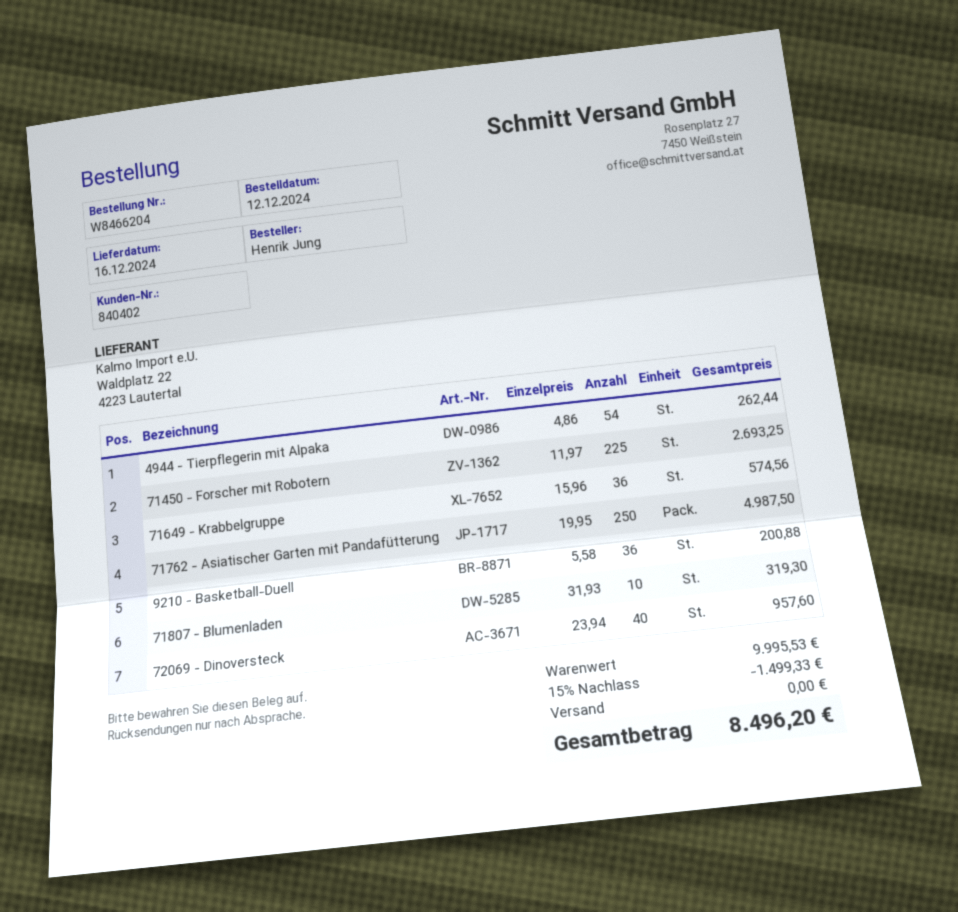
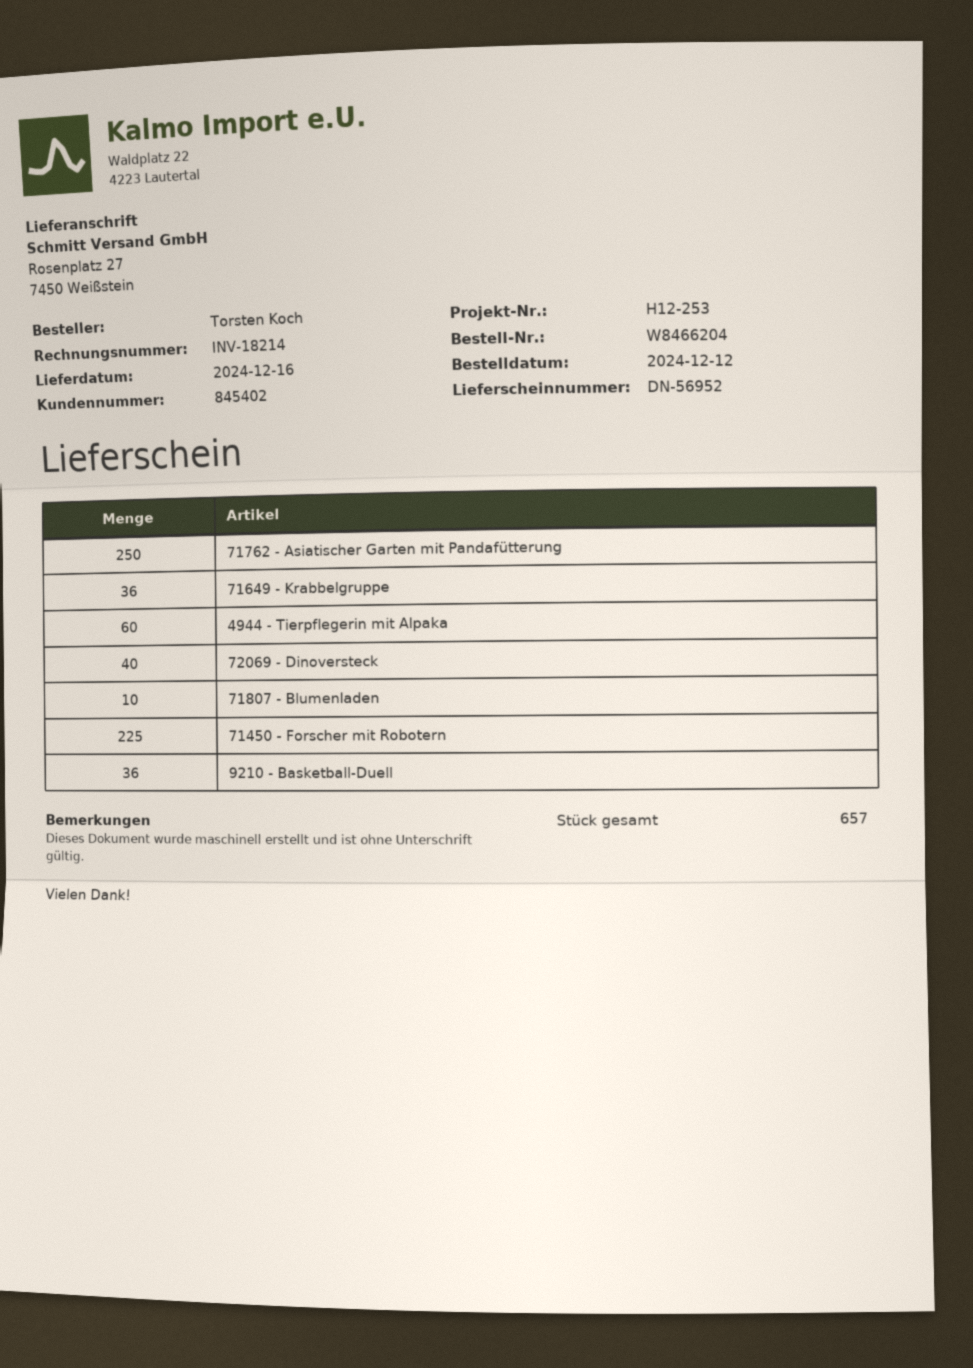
customer number: 840402 -> 845402
ordered by: Henrik Jung -> Torsten Koch
4944 - Tierpflegerin mit Alpaka: 54 -> 60

